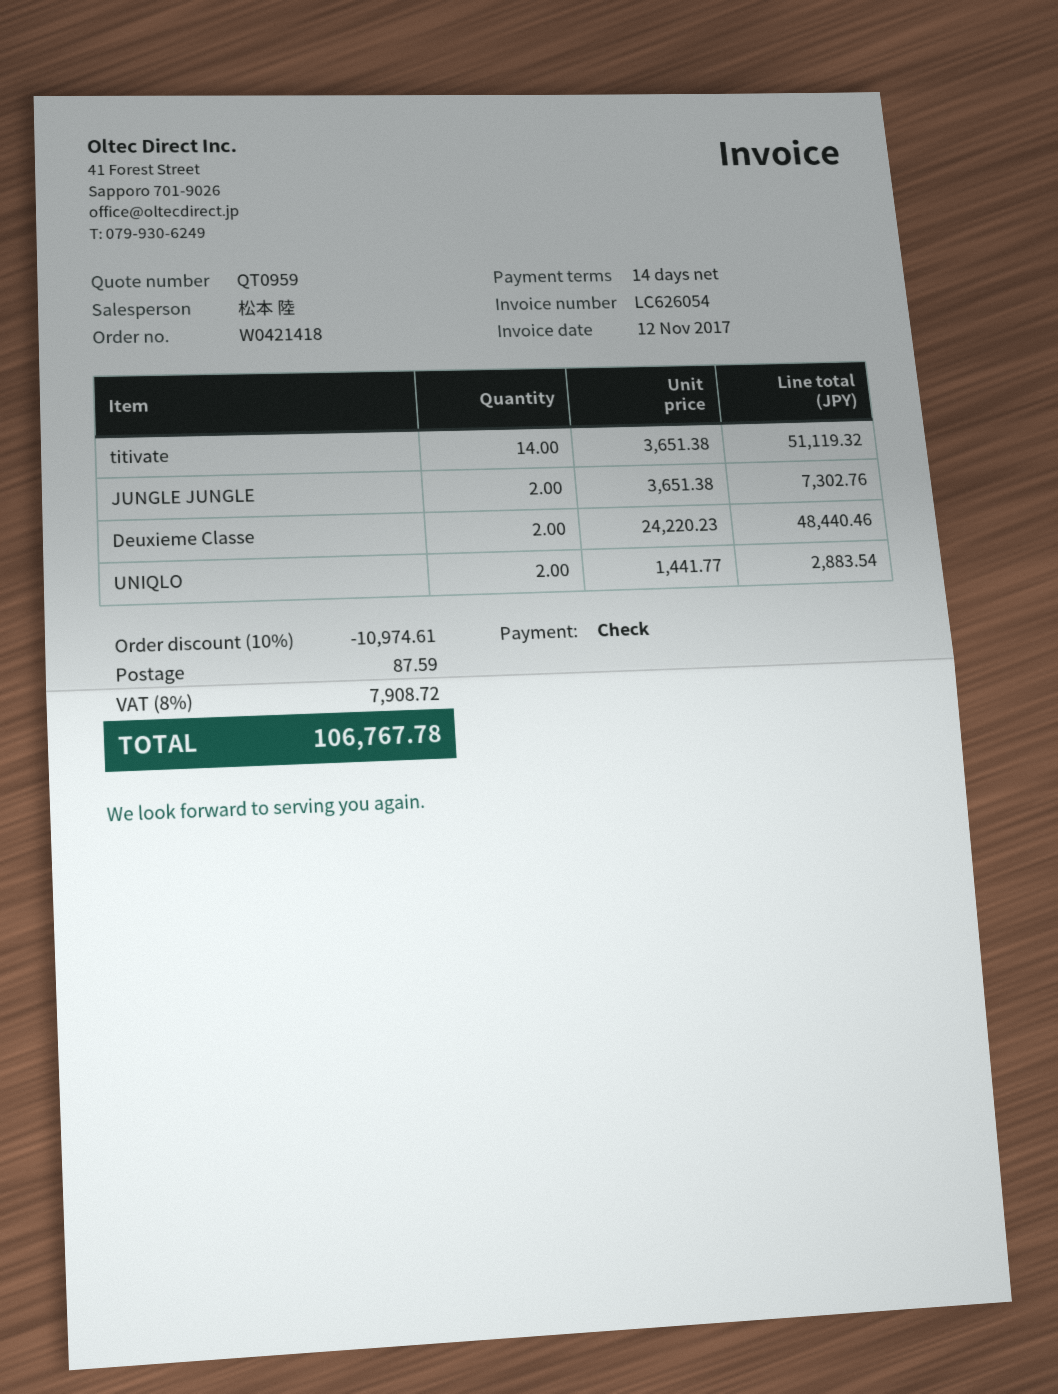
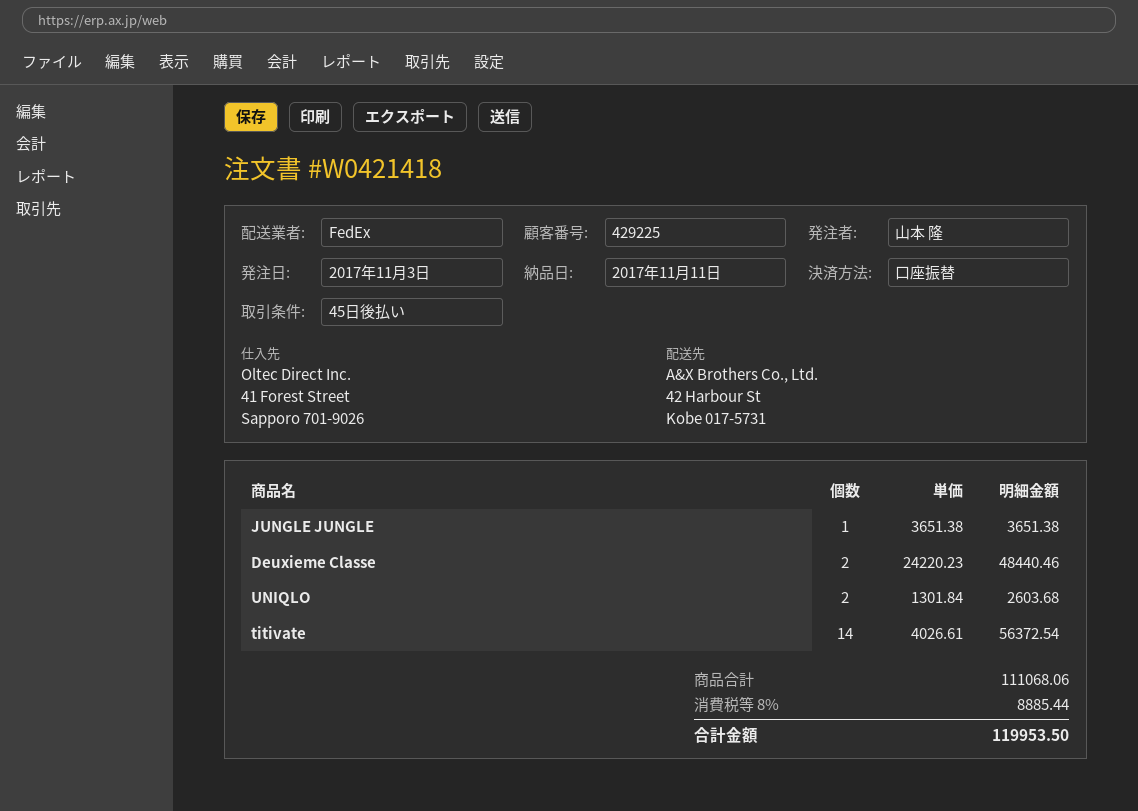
payment terms: 14 days -> 45 days
payment method: cheque -> direct debit
titivate: 14 x 3651.38 = 51119.32 -> 14 x 4026.61 = 56372.54
JUNGLE JUNGLE: 2 x 3651.38 = 7302.76 -> 1 x 3651.38 = 3651.38
UNIQLO: 2 x 1441.77 = 2883.54 -> 2 x 1301.84 = 2603.68
discount: 10% = 10974.61 -> none
shipping: 87.59 -> none
tax: 8% = 7908.72 -> 8% = 8885.44
total: 106767.78 -> 119953.50

